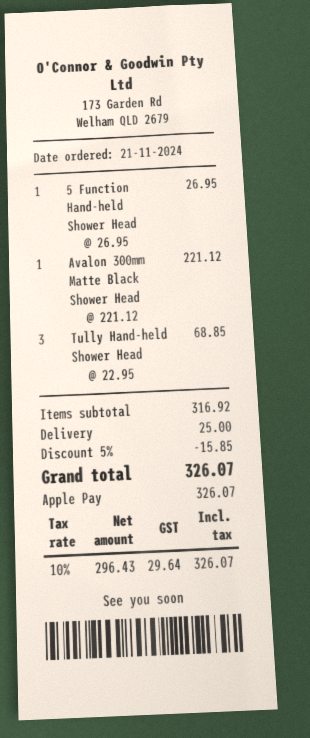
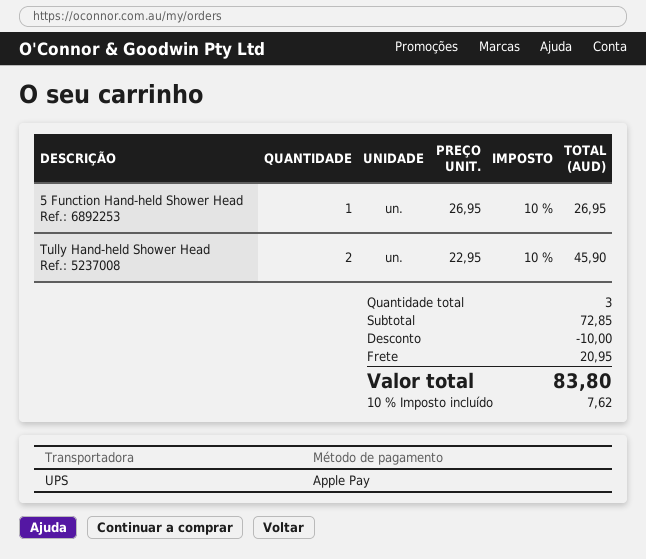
Avalon 300mm Matte Black Shower Head: 1 x 221.12 = 221.12 -> none
Tully Hand-held Shower Head: 3 x 22.95 = 68.85 -> 2 x 22.95 = 45.90
subtotal: 316.92 -> 72.85
discount: 15.85 -> 10.00
shipping: 25.00 -> 20.95
tax: 10% = 29.64 -> 10% = 7.62
total: 326.07 -> 83.80

